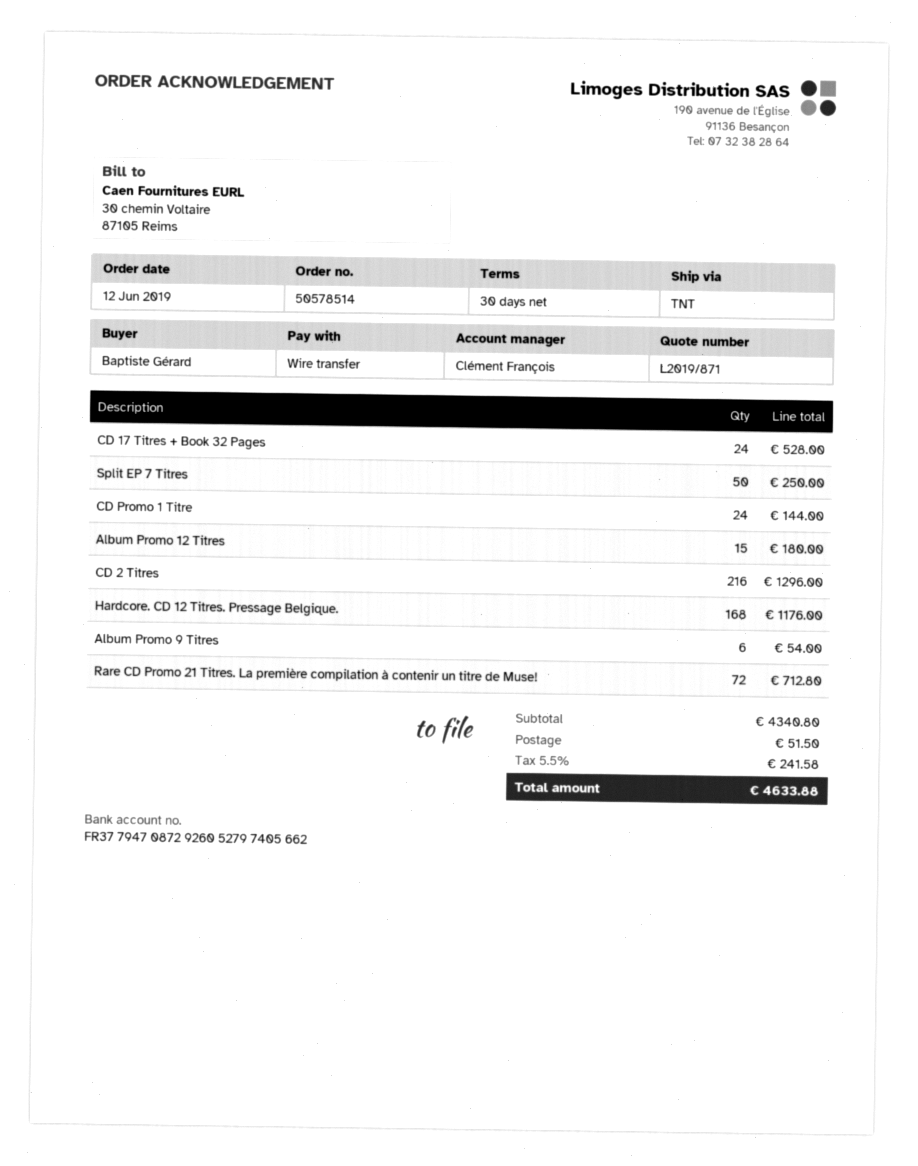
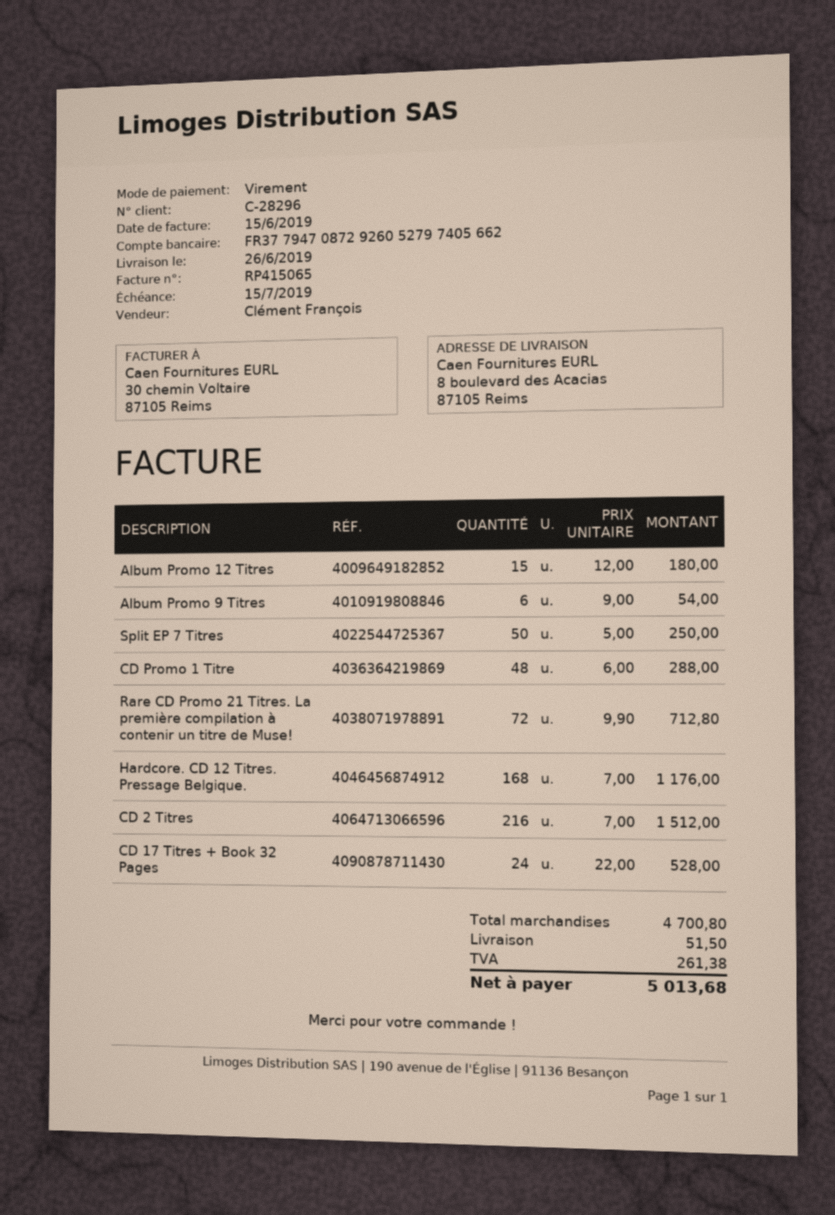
CD Promo 1 Titre: 24 for 144.00 -> 48 for 288.00
CD 2 Titres: 216 for 1296.00 -> 216 for 1512.00
subtotal: 4340.80 -> 4700.80
tax: 241.58 -> 261.38
total: 4633.88 -> 5013.68

